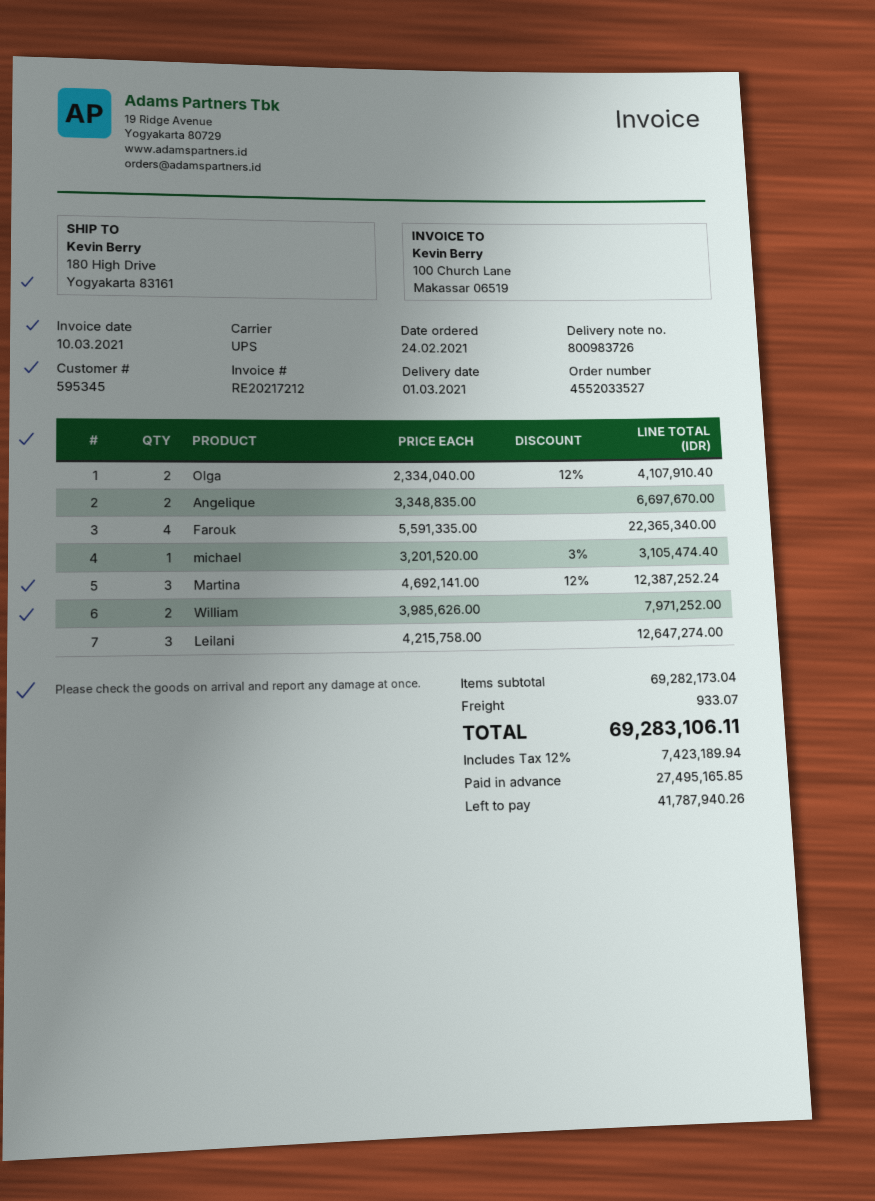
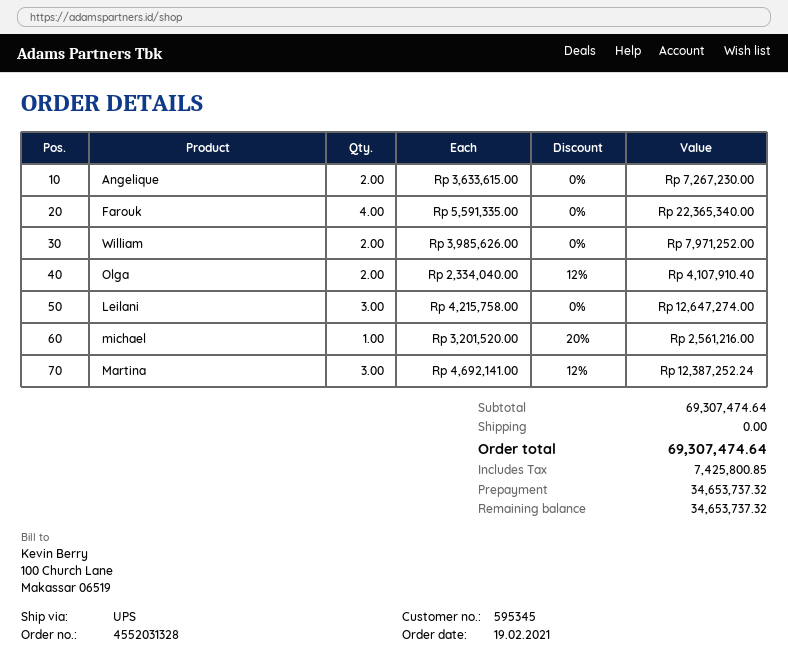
order number: 4552033527 -> 4552031328
order date: 2021-02-24 -> 2021-02-19
Angelique: 2 x 3348835.00 = 6697670.00 -> 2 x 3633615.00 = 7267230.00
michael: 1 x 3201520.00 - 3% = 3105474.40 -> 1 x 3201520.00 - 20% = 2561216.00
subtotal: 69282173.04 -> 69307474.64
shipping: 933.07 -> 0.00
tax: 7423189.94 -> 7425800.85
total: 69283106.11 -> 69307474.64
deposit: 27495165.85 -> 34653737.32
balance: 41787940.26 -> 34653737.32

